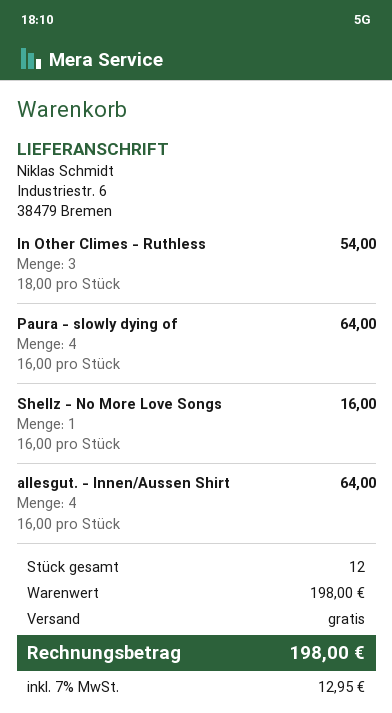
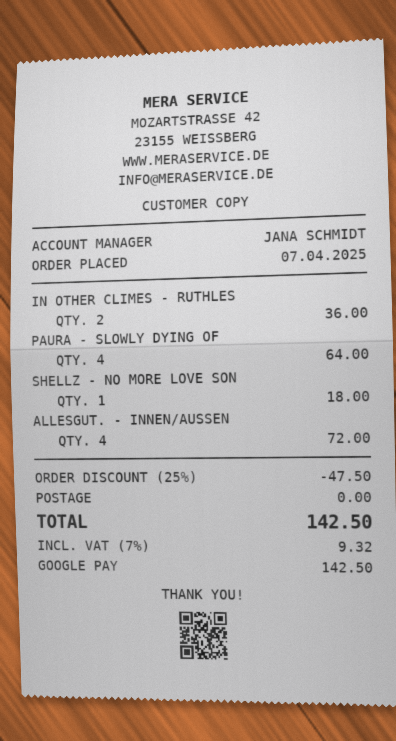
In Other Climes - Ruthless: 3 for 54.00 -> 2 for 36.00
Shellz - No More Love Songs: 1 for 16.00 -> 1 for 18.00
allesgut. - Innen/Aussen Shirt: 4 for 64.00 -> 4 for 72.00
discount: none -> 25% = 47.50
tax: 7% = 12.95 -> 7% = 9.32
total: 198.00 -> 142.50

